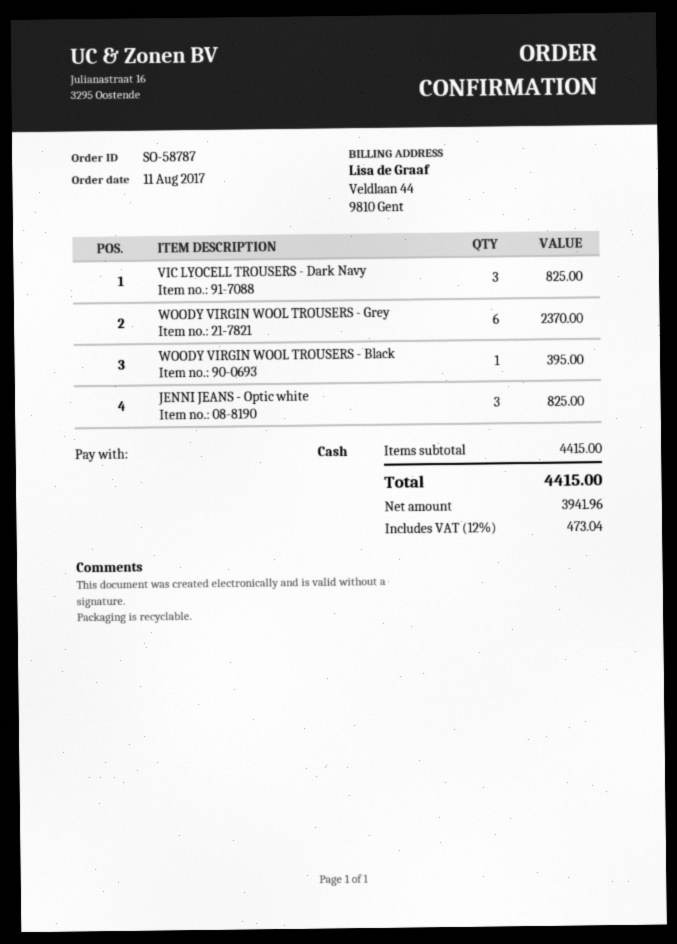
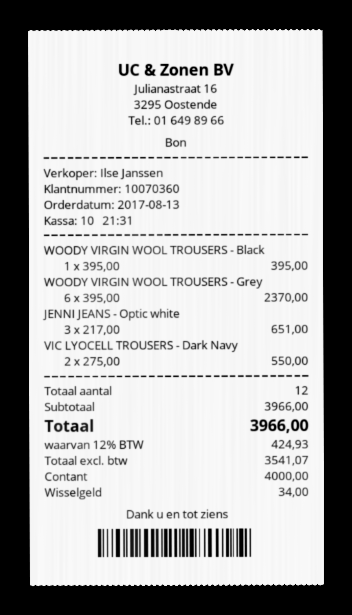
order date: 2017-08-11 -> 2017-08-13
VIC LYOCELL TROUSERS - Dark Navy: 3 for 825.00 -> 2 for 550.00
JENNI JEANS - Optic white: 3 for 825.00 -> 3 for 651.00
subtotal: 4415.00 -> 3966.00
net: 3941.96 -> 3541.07
tax: 12% = 473.04 -> 12% = 424.93
total: 4415.00 -> 3966.00

